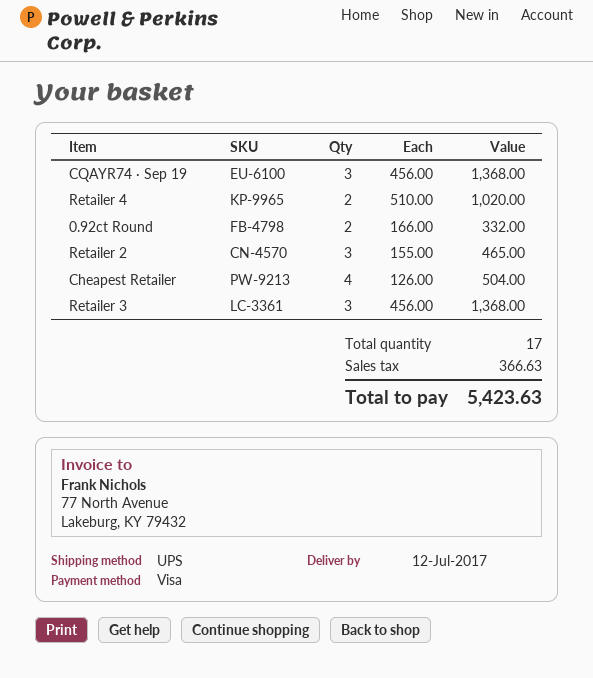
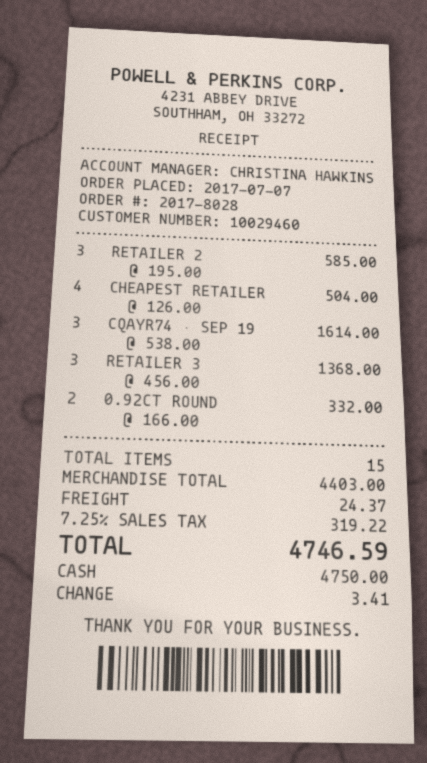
payment method: Visa -> cash
CQAYR74 · Sep 19: 3 x 456.00 = 1368.00 -> 3 x 538.00 = 1614.00
Retailer 4: 2 x 510.00 = 1020.00 -> none
Retailer 2: 3 x 155.00 = 465.00 -> 3 x 195.00 = 585.00
total quantity: 17 -> 15
shipping: none -> 24.37
tax: 366.63 -> 319.22
total: 5423.63 -> 4746.59

